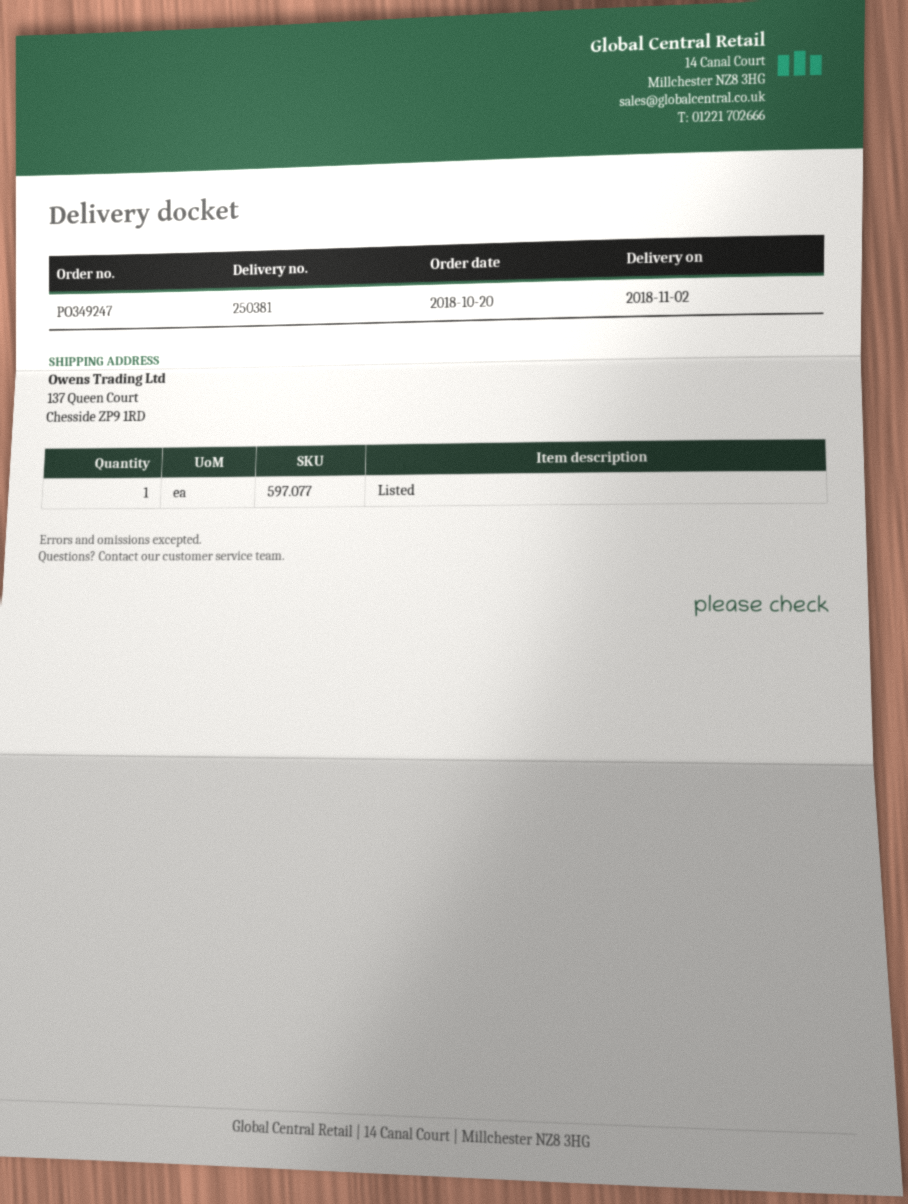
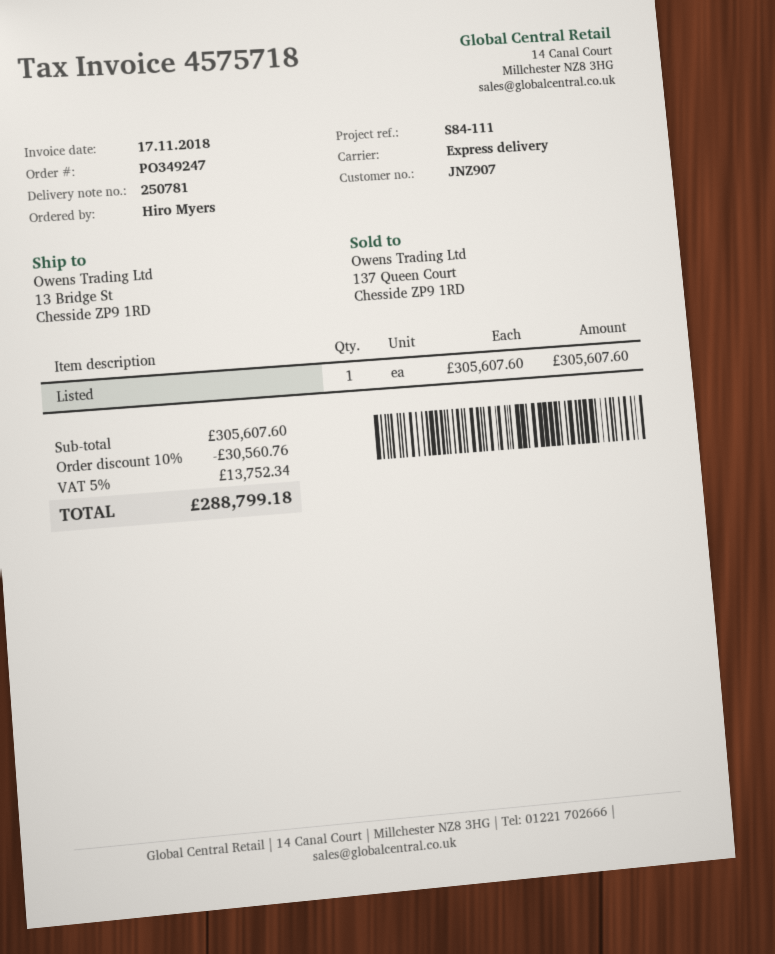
delivery note number: 250381 -> 250781
ship to: 137 Queen Court, Chesside ZP9 1RD -> 13 Bridge St, Chesside ZP9 1RD

